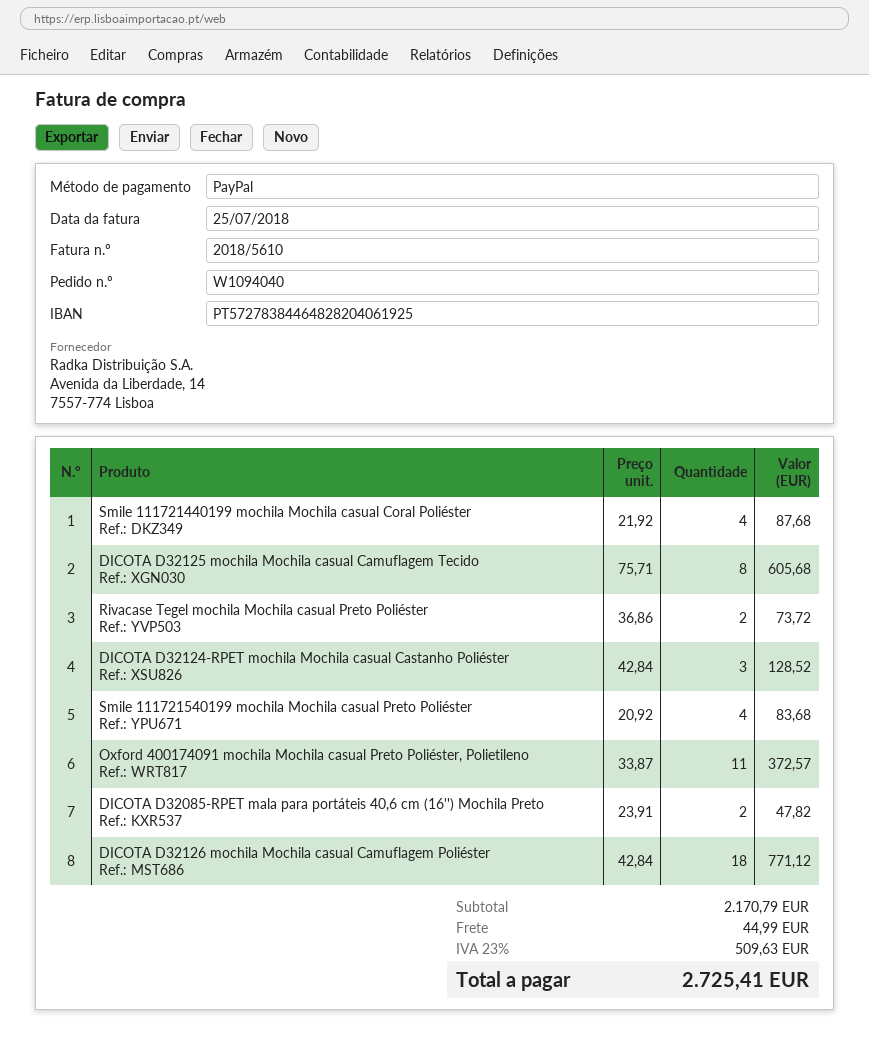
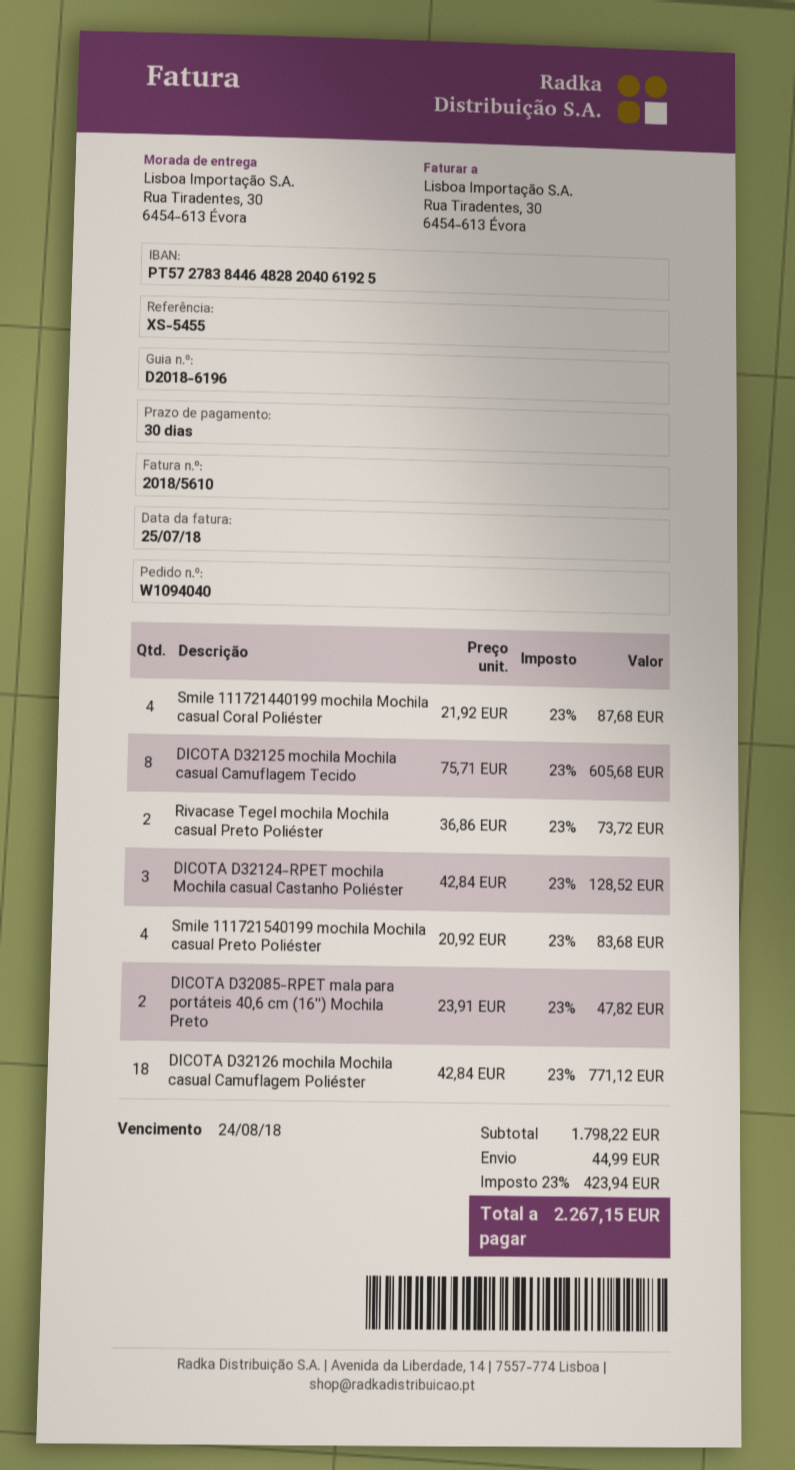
Oxford 400174091 mochila Mochila casual Preto Poliéster, Polietileno: 11 x 33.87 = 372.57 -> none
subtotal: 2170.79 -> 1798.22
tax: 23% = 509.63 -> 23% = 423.94
total: 2725.41 -> 2267.15

